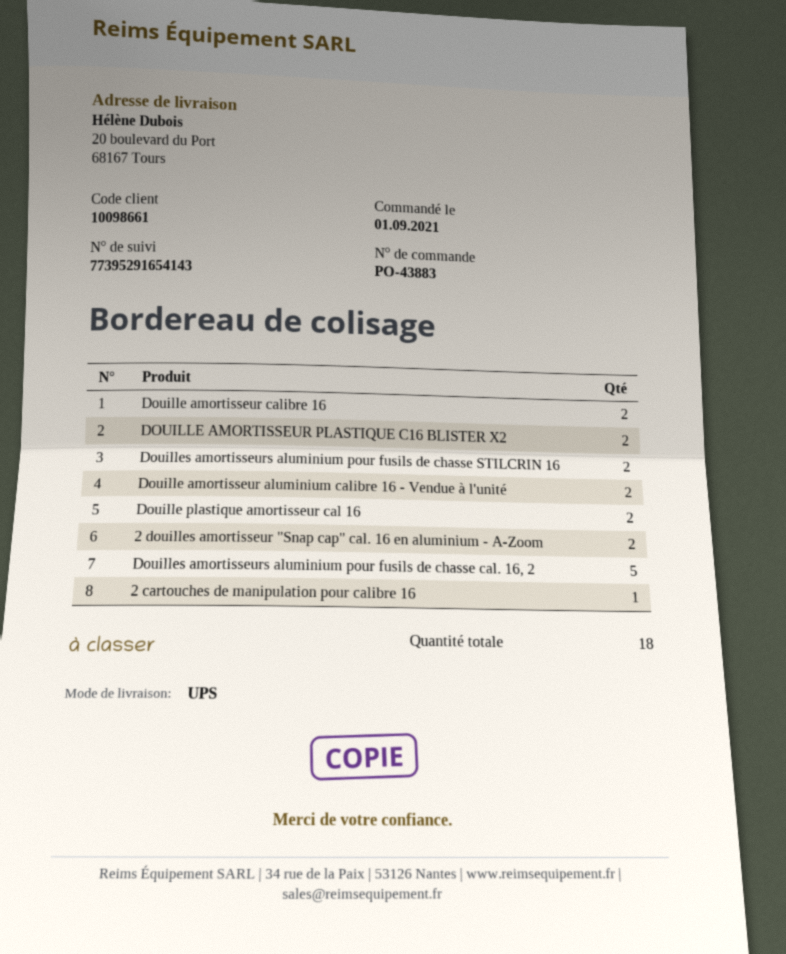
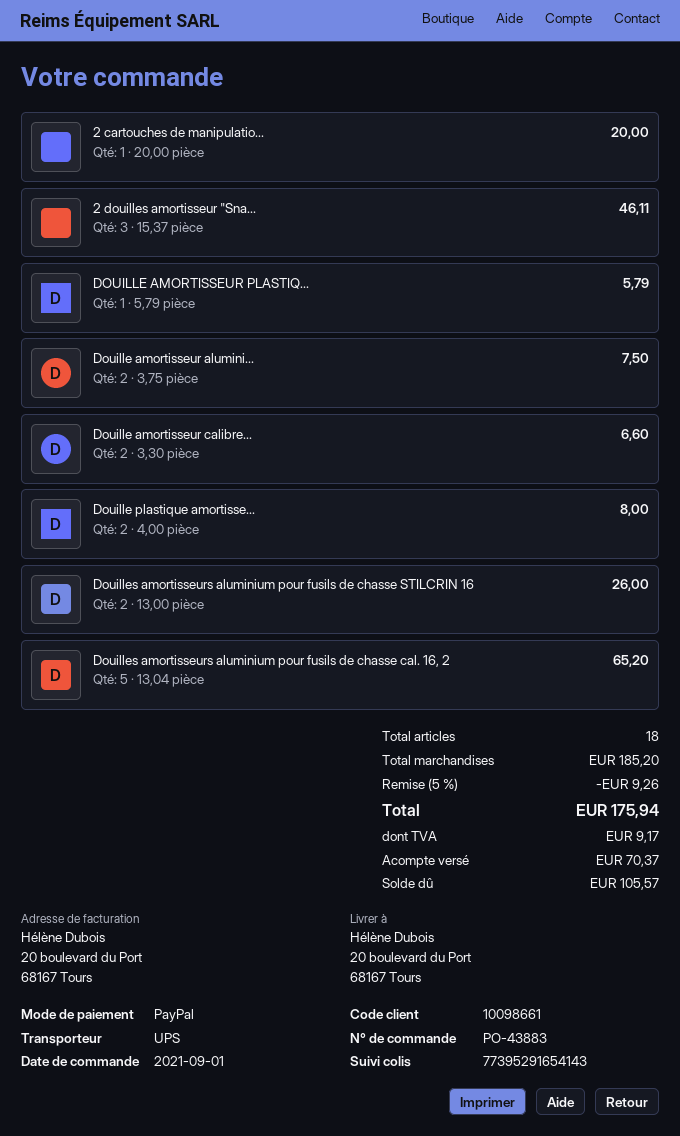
DOUILLE AMORTISSEUR PLASTIQUE C16 BLISTER X2: 2 -> 1
2 douilles amortisseur "Snap cap" cal. 16 en aluminium - A-Zoom: 2 -> 3

